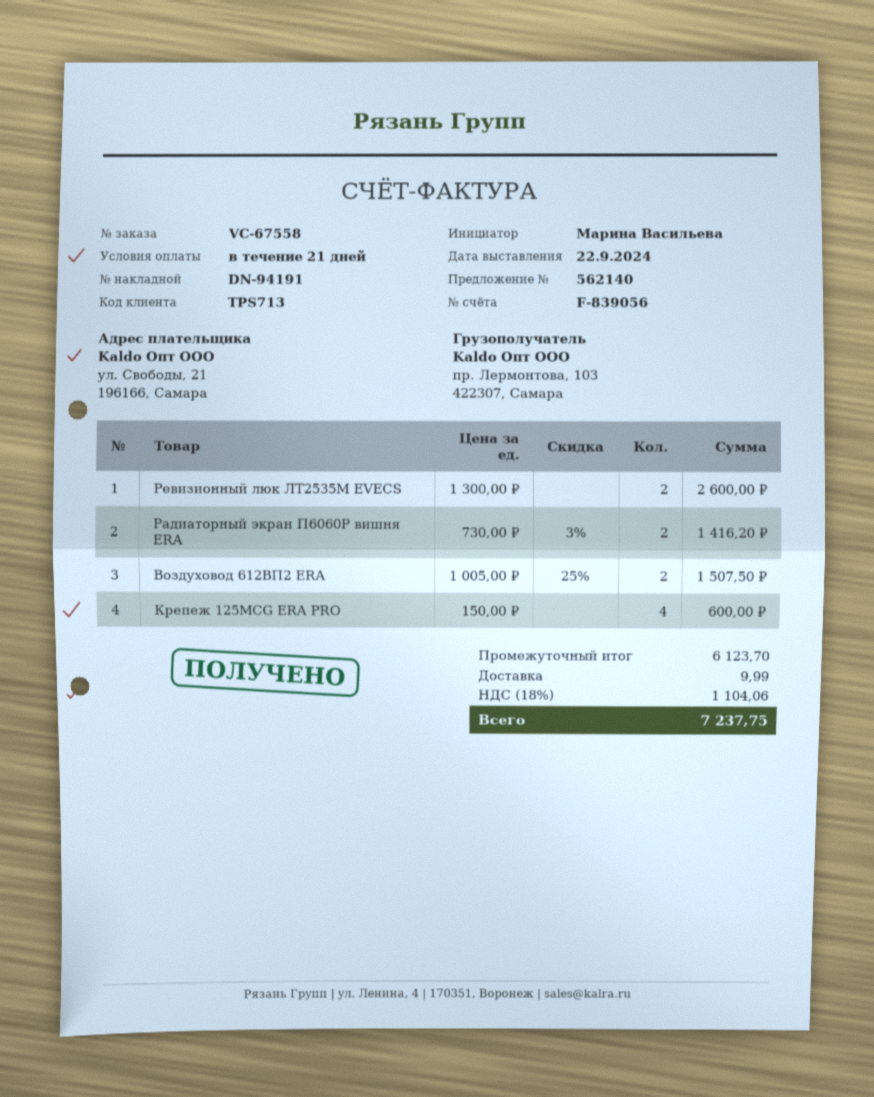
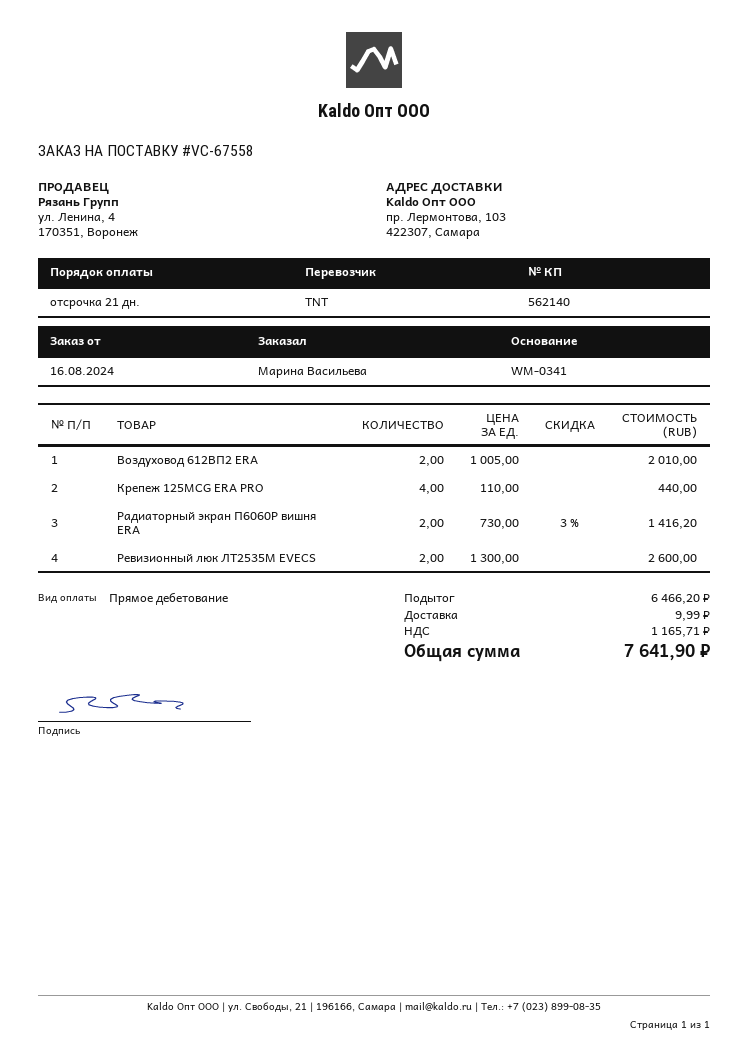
Воздуховод 612ВП2 ERA: 2 x 1005.00 - 25% = 1507.50 -> 2 x 1005.00 = 2010.00
Крепеж 125MCG ERA PRO: 4 x 150.00 = 600.00 -> 4 x 110.00 = 440.00
subtotal: 6123.70 -> 6466.20
tax: 1104.06 -> 1165.71
total: 7237.75 -> 7641.90

